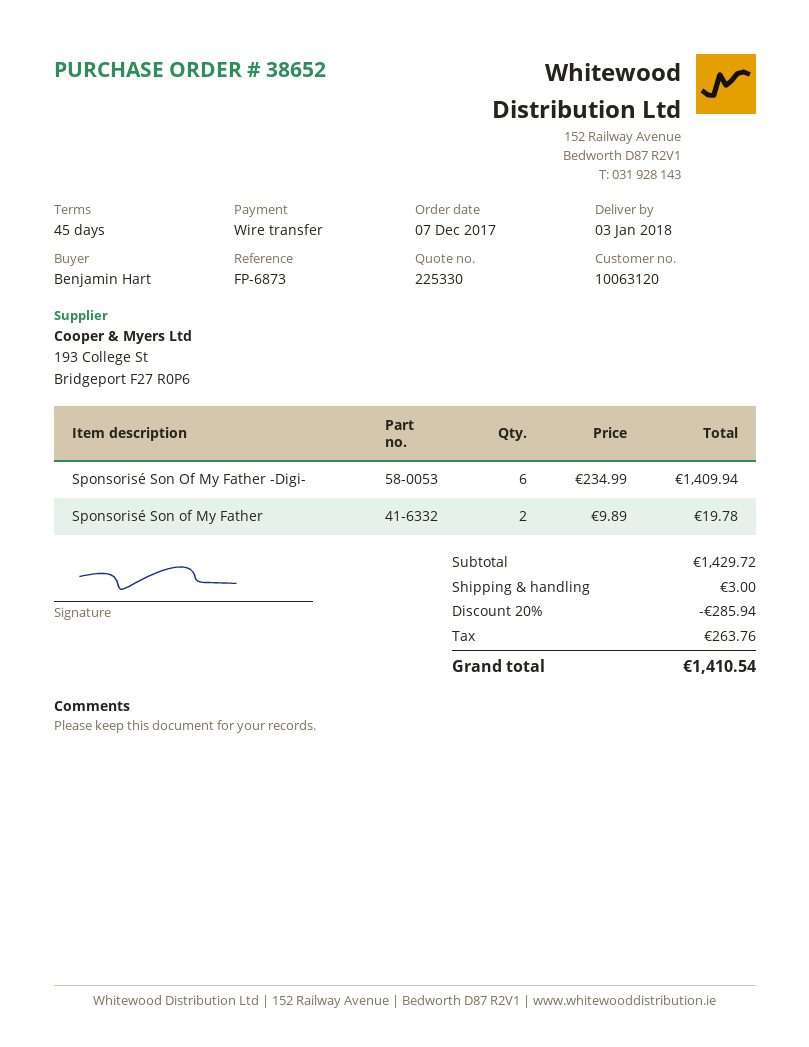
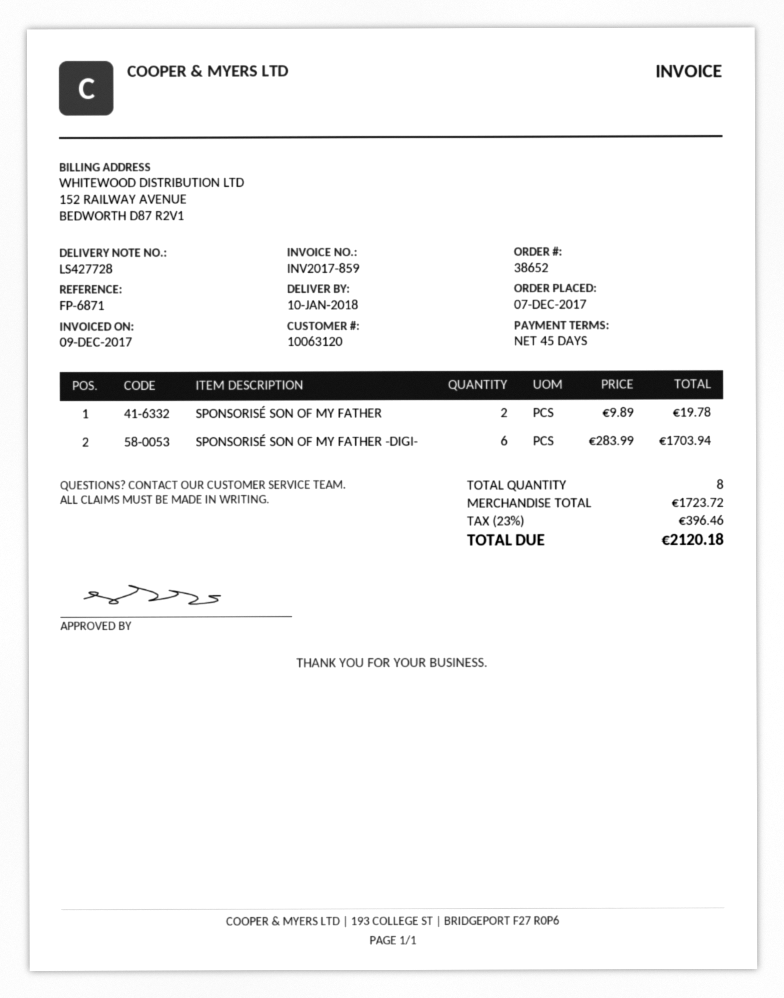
delivery date: 2018-01-03 -> 2018-01-10
reference: FP-6873 -> FP-6871
Sponsorisé Son Of My Father -Digi-: 6 x 234.99 = 1409.94 -> 6 x 283.99 = 1703.94
subtotal: 1429.72 -> 1723.72
discount: 20% = 285.94 -> none
shipping: 3.00 -> none
tax: 263.76 -> 396.46
total: 1410.54 -> 2120.18

